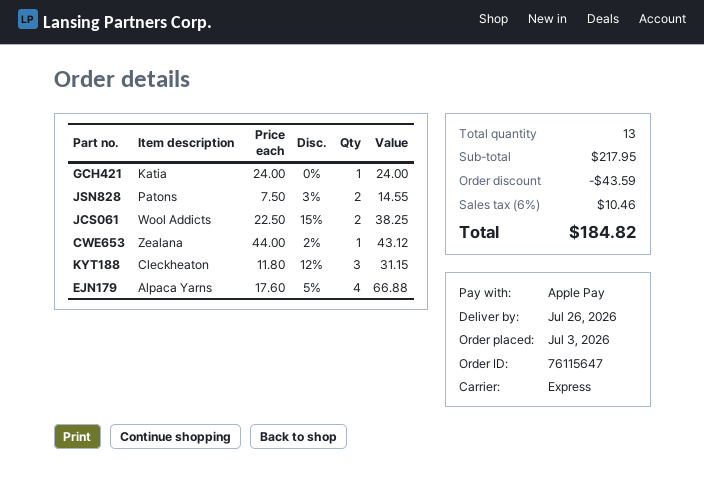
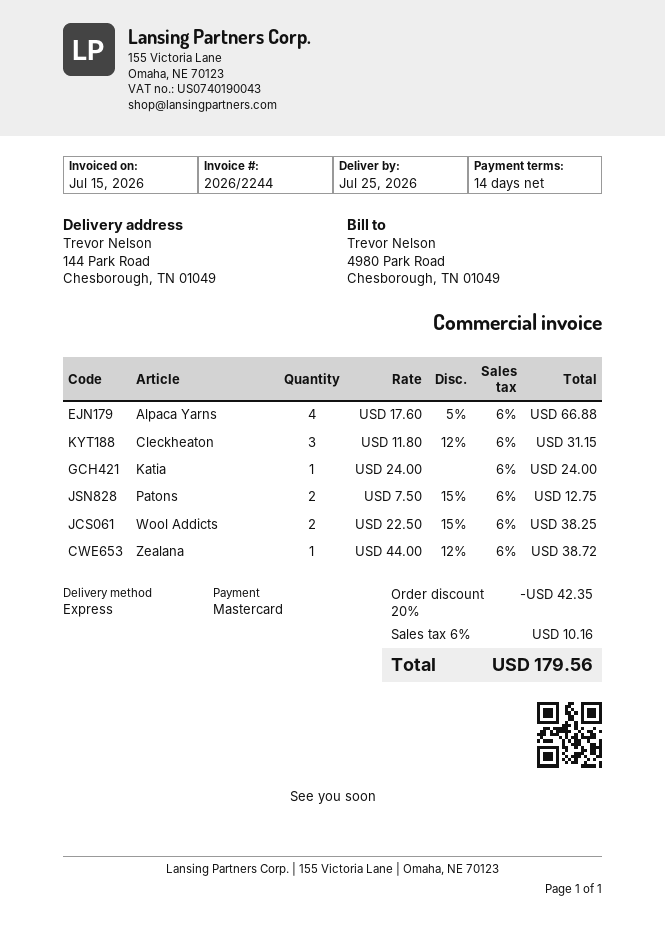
delivery date: 2026-07-26 -> 2026-07-25
payment method: Apple Pay -> Mastercard
Patons: 2 x 7.50 - 3% = 14.55 -> 2 x 7.50 - 15% = 12.75
Zealana: 1 x 44.00 - 2% = 43.12 -> 1 x 44.00 - 12% = 38.72
discount: 43.59 -> 42.35
tax: 6% = 10.46 -> 6% = 10.16
total: 184.82 -> 179.56

